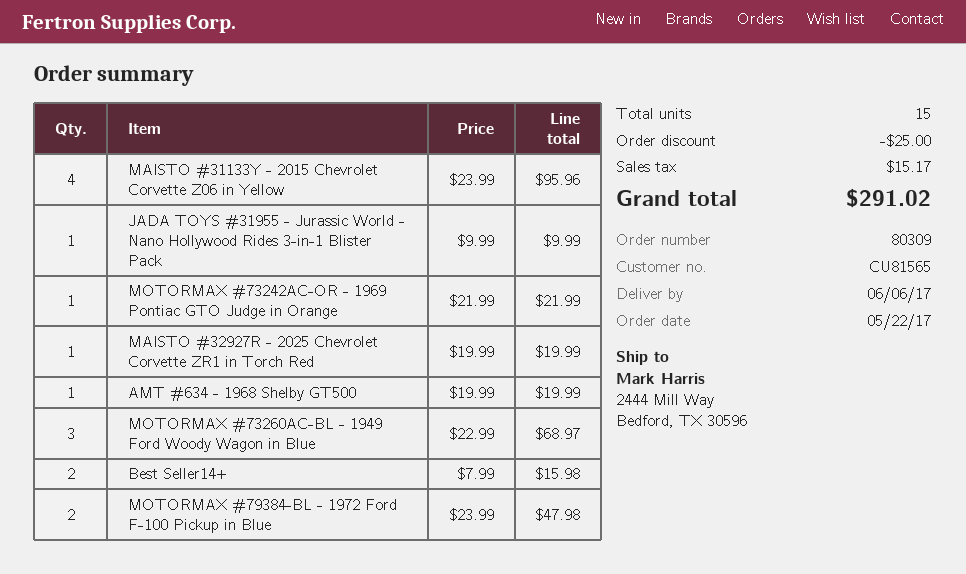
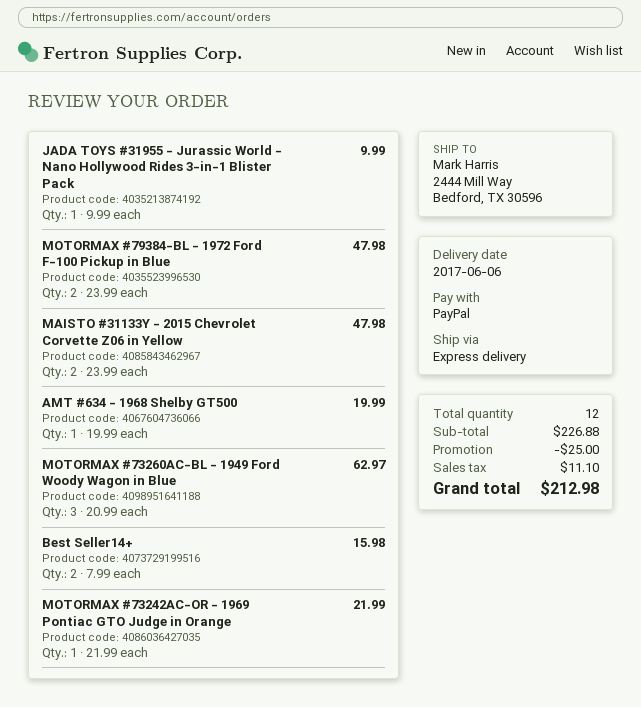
MAISTO #31133Y - 2015 Chevrolet Corvette Z06 in Yellow: 4 x 23.99 = 95.96 -> 2 x 23.99 = 47.98
MAISTO #32927R - 2025 Chevrolet Corvette ZR1 in Torch Red: 1 x 19.99 = 19.99 -> none
MOTORMAX #73260AC-BL - 1949 Ford Woody Wagon in Blue: 3 x 22.99 = 68.97 -> 3 x 20.99 = 62.97
total quantity: 15 -> 12
tax: 15.17 -> 11.10
total: 291.02 -> 212.98

